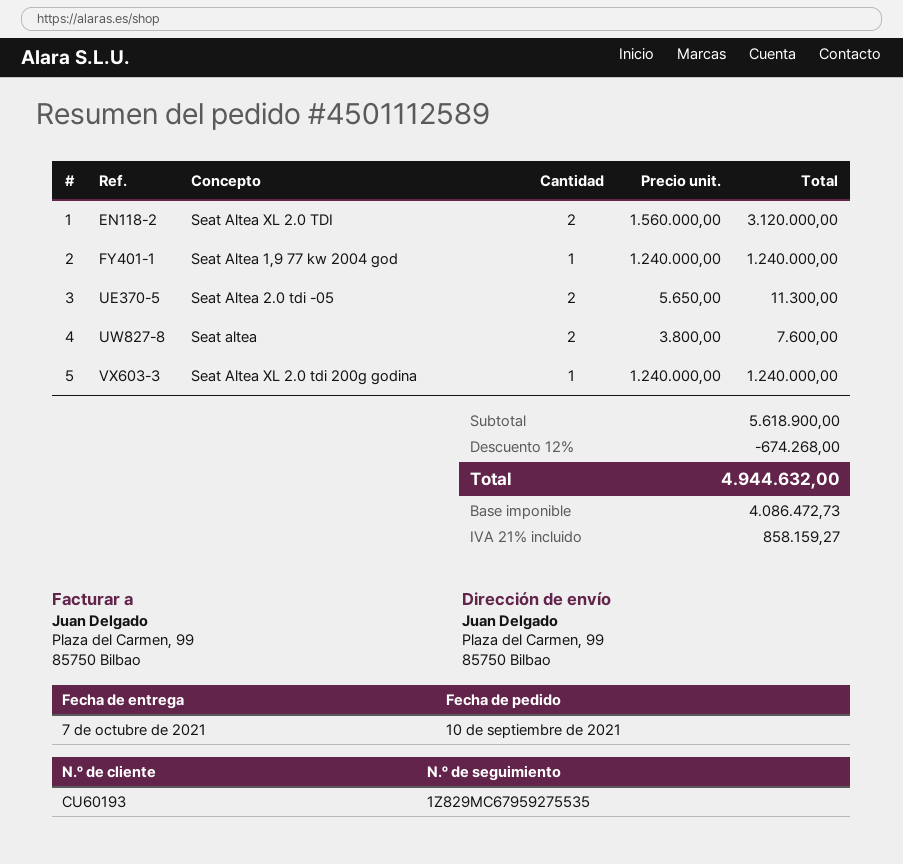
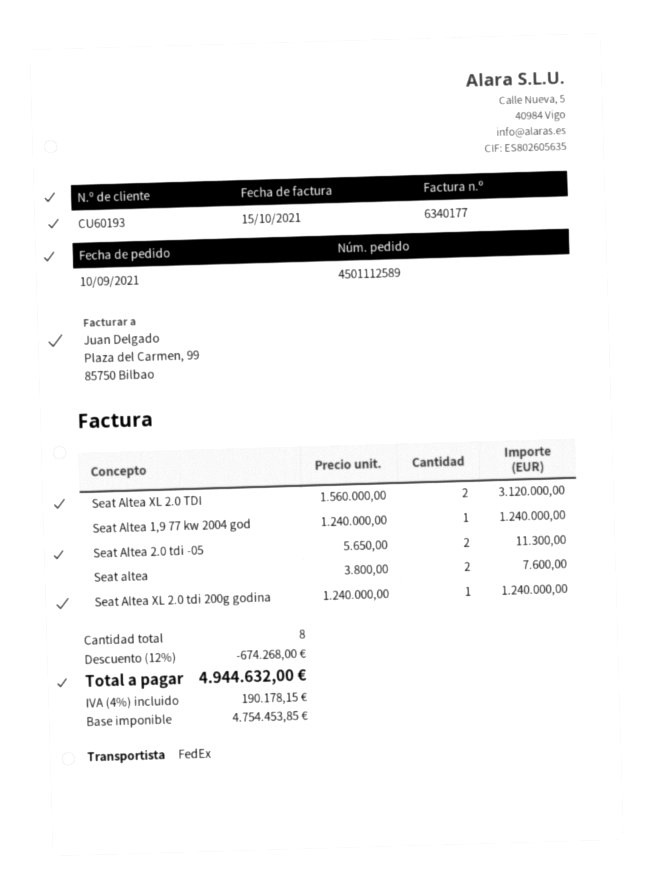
net: 4086472.73 -> 4754453.85
tax: 21% = 858159.27 -> 4% = 190178.15

